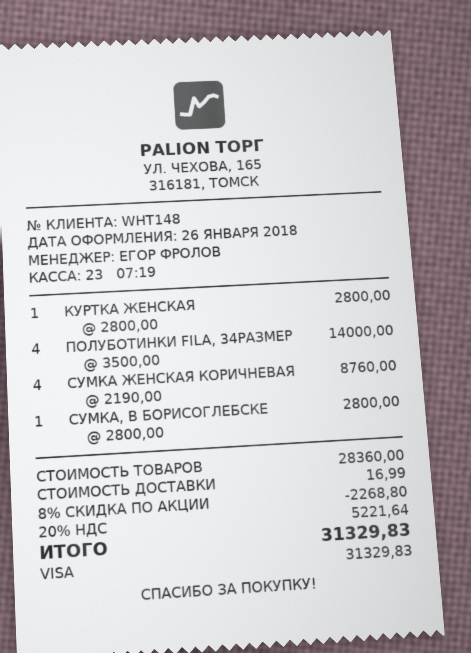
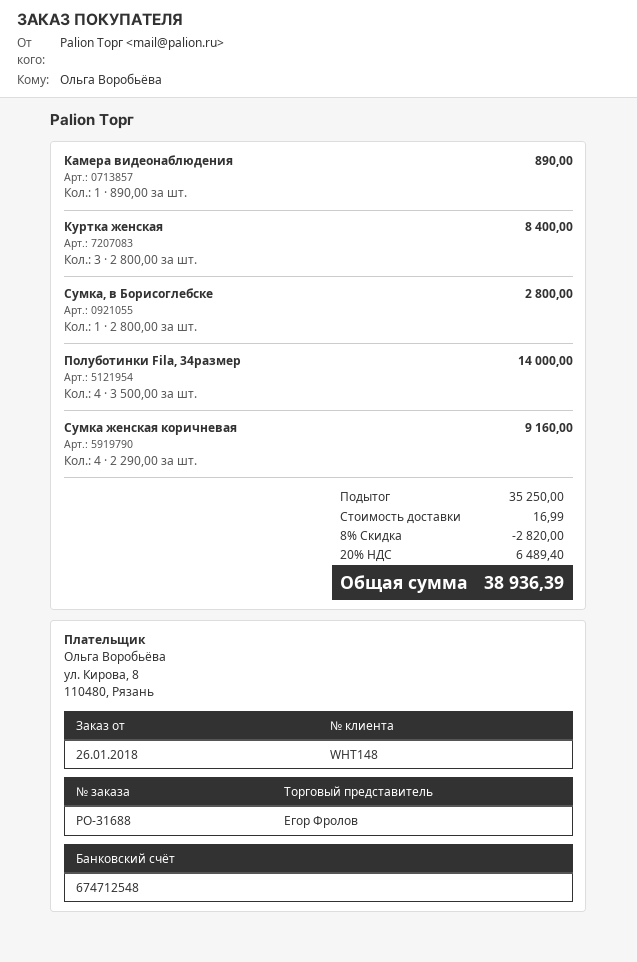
КУРТКА ЖЕНСКАЯ: 1 x 2800.00 = 2800.00 -> 3 x 2800.00 = 8400.00
СУМКА ЖЕНСКАЯ КОРИЧНЕВАЯ: 4 x 2190.00 = 8760.00 -> 4 x 2290.00 = 9160.00
Камера видеонаблюдения: none -> 1 x 890.00 = 890.00
subtotal: 28360.00 -> 35250.00
discount: 8% = 2268.80 -> 8% = 2820.00
tax: 20% = 5221.64 -> 20% = 6489.40
total: 31329.83 -> 38936.39

